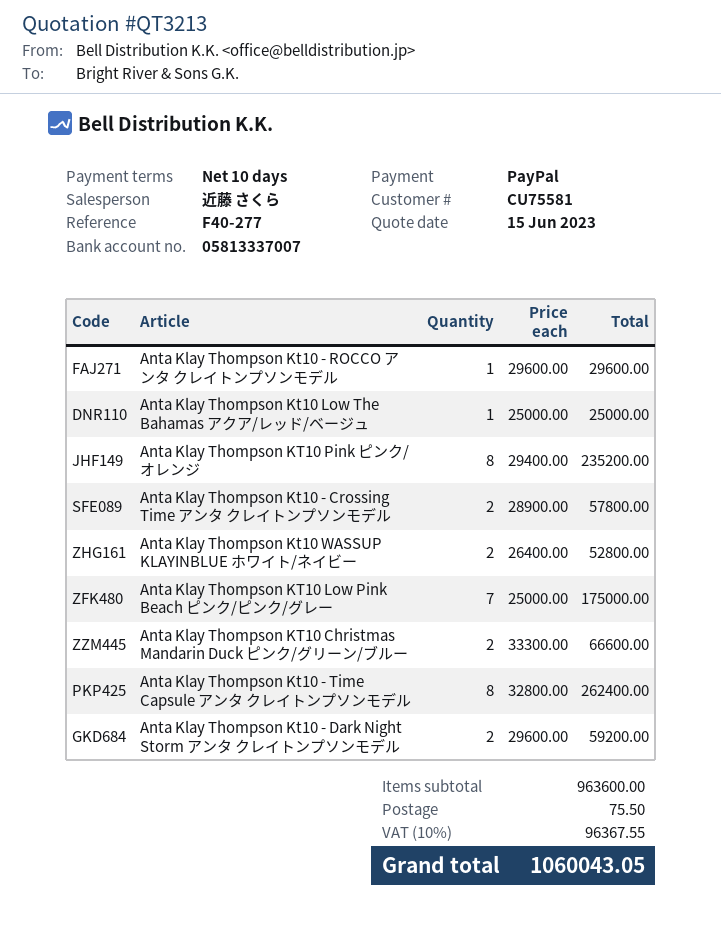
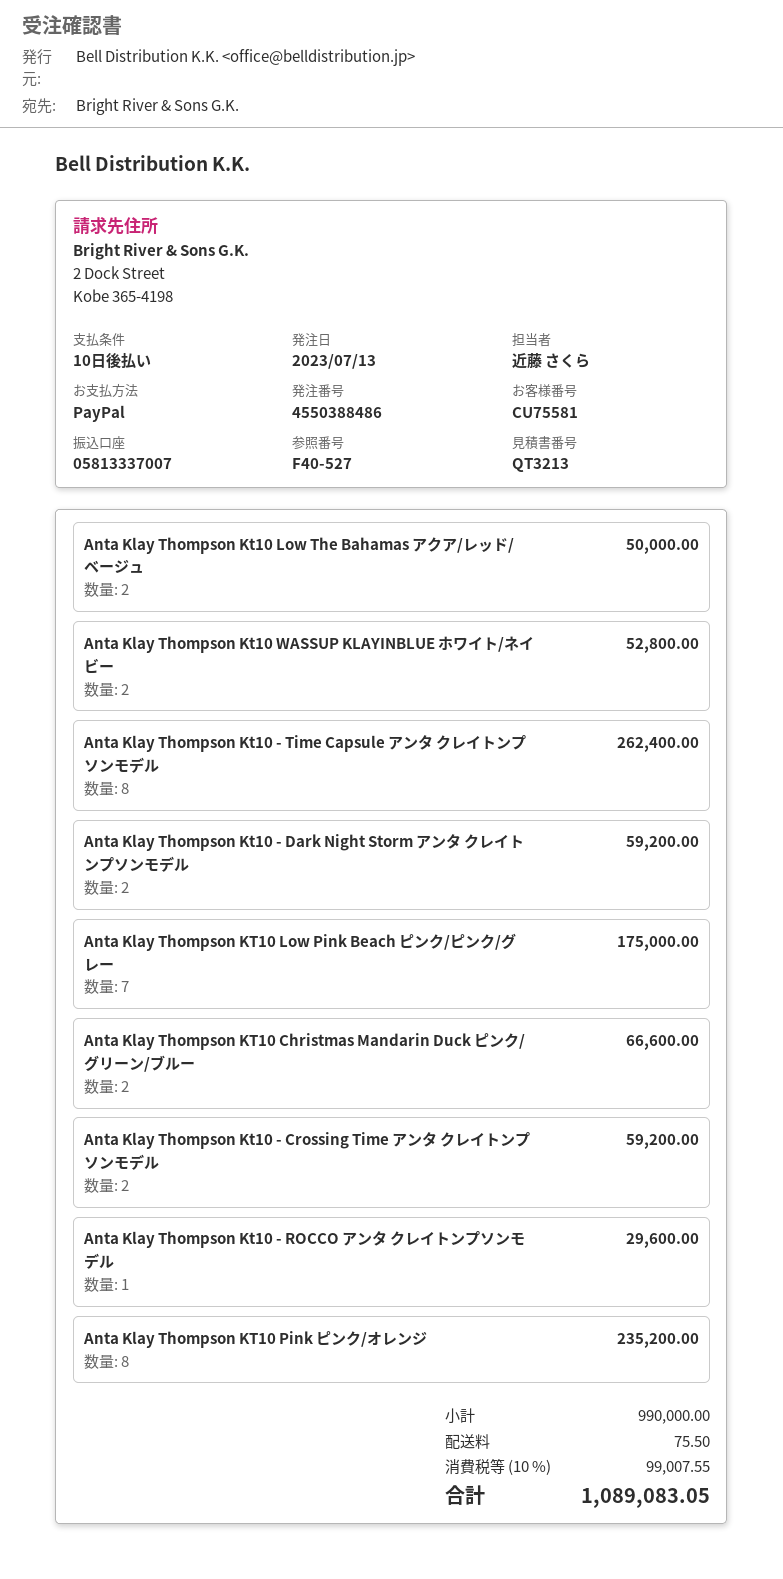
reference: F40-277 -> F40-527
Anta Klay Thompson Kt10 Low The Bahamas アクア/レッド/ベージュ: 1 for 25000.00 -> 2 for 50000.00
Anta Klay Thompson Kt10 - Crossing Time アンタ クレイトンプソンモデル: 2 for 57800.00 -> 2 for 59200.00
subtotal: 963600.00 -> 990000.00
tax: 10% = 96367.55 -> 10% = 99007.55
total: 1060043.05 -> 1089083.05

